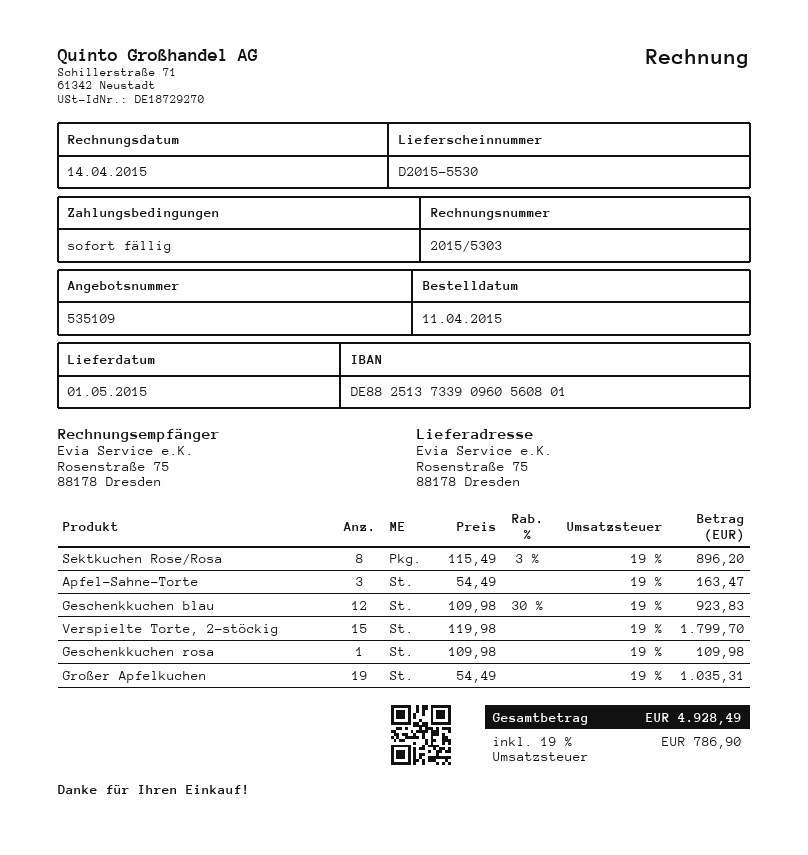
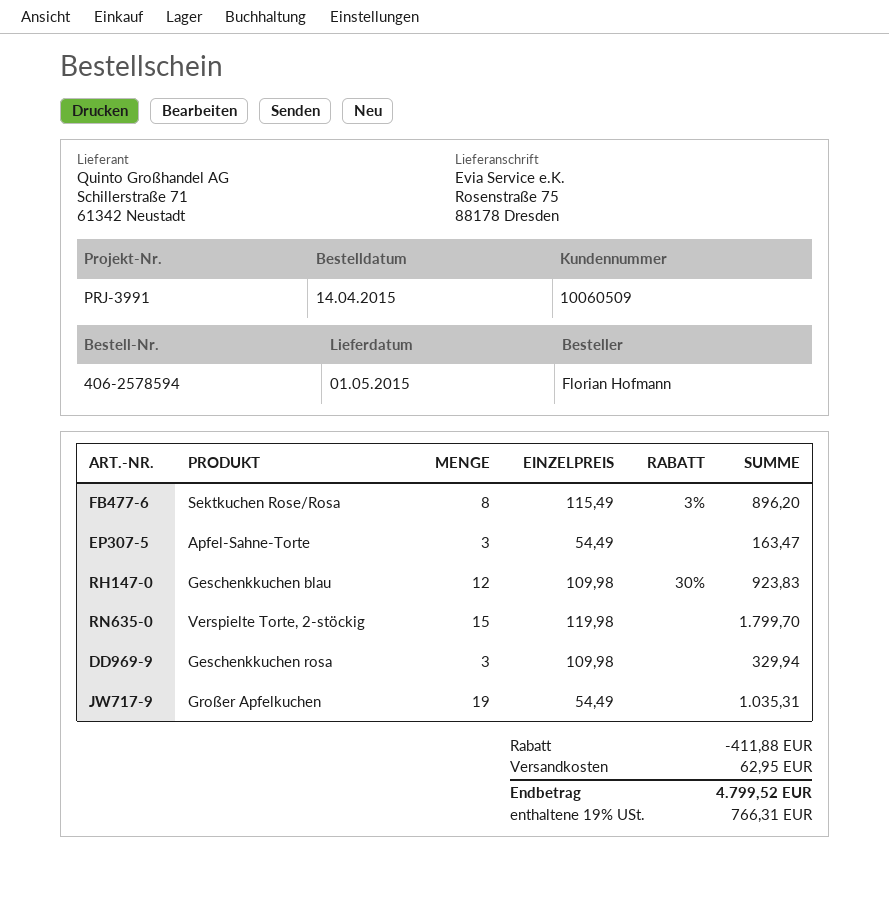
order date: 2015-04-11 -> 2015-04-14
Geschenkkuchen rosa: 1 x 109.98 = 109.98 -> 3 x 109.98 = 329.94
discount: none -> 411.88
shipping: none -> 62.95
tax: 19% = 786.90 -> 19% = 766.31
total: 4928.49 -> 4799.52

